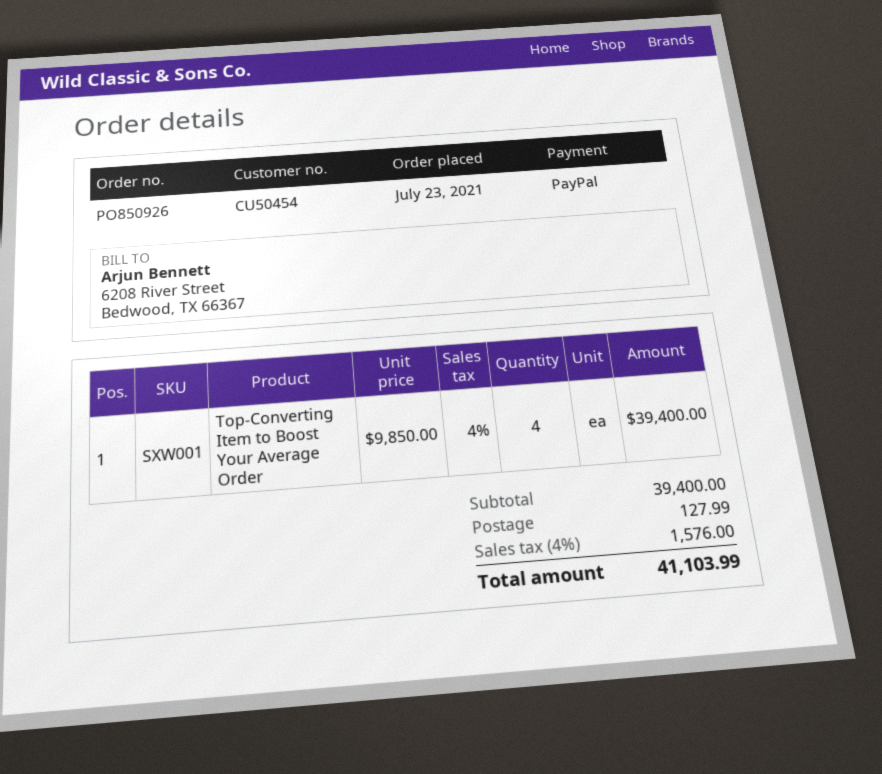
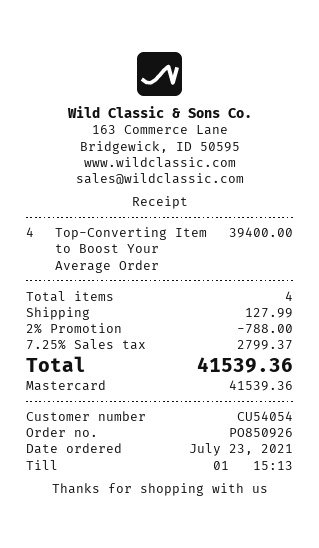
customer number: CU50454 -> CU54054
payment method: PayPal -> Mastercard
discount: none -> 2% = 788.00
tax: 4% = 1576.00 -> 7.25% = 2799.37
total: 41103.99 -> 41539.36

